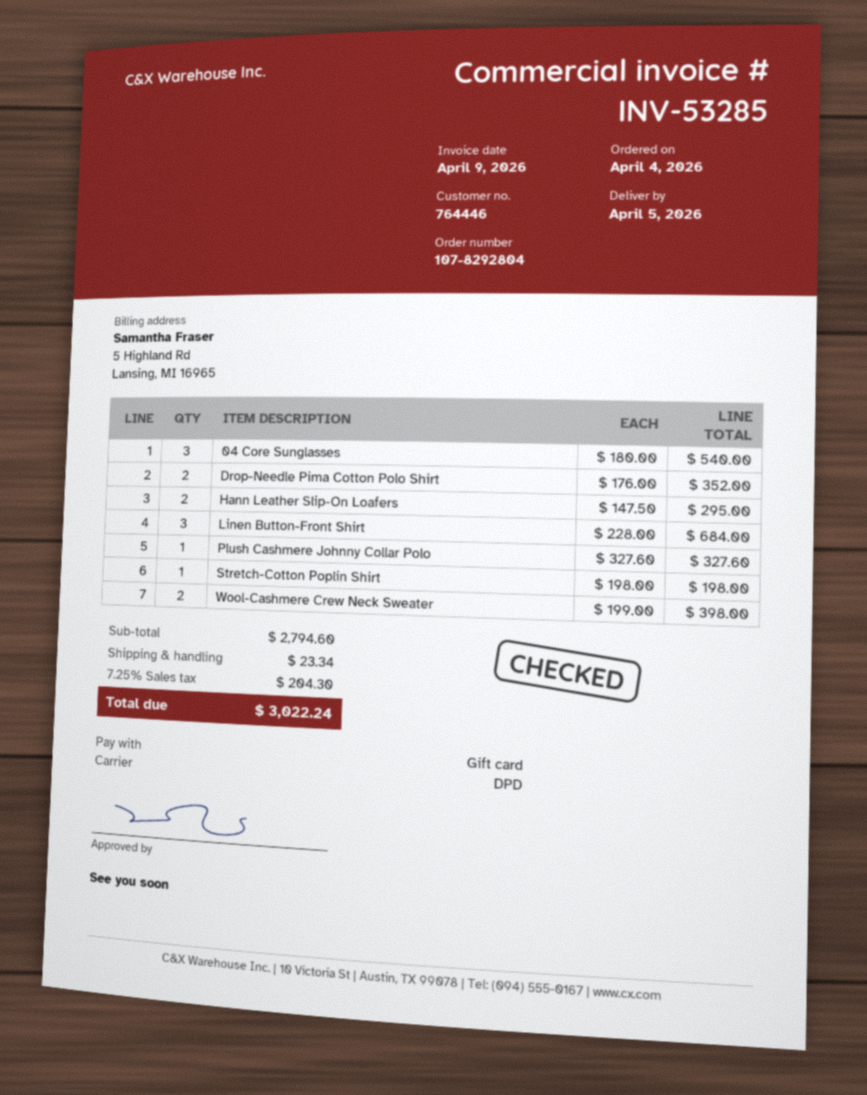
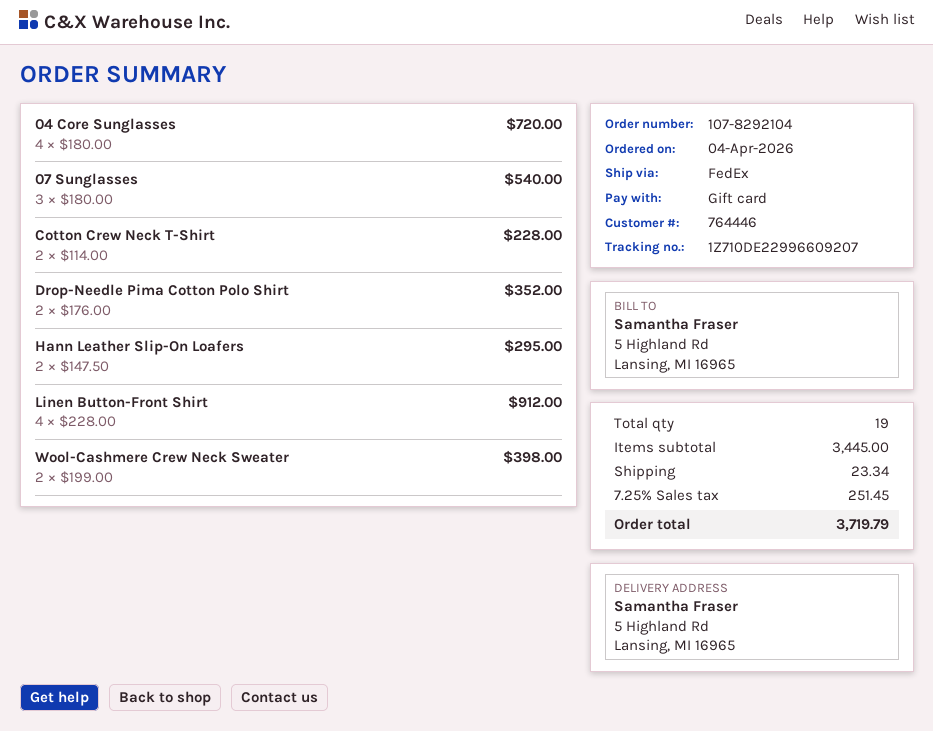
order number: 107-8292804 -> 107-8292104
shipping method: DPD -> FedEx
04 Core Sunglasses: 3 x 180.00 = 540.00 -> 4 x 180.00 = 720.00
Linen Button-Front Shirt: 3 x 228.00 = 684.00 -> 4 x 228.00 = 912.00
Plush Cashmere Johnny Collar Polo: 1 x 327.60 = 327.60 -> none
Stretch-Cotton Poplin Shirt: 1 x 198.00 = 198.00 -> none
07 Sunglasses: none -> 3 x 180.00 = 540.00
Cotton Crew Neck T-Shirt: none -> 2 x 114.00 = 228.00
subtotal: 2794.60 -> 3445.00
tax: 7.25% = 204.30 -> 7.25% = 251.45
total: 3022.24 -> 3719.79

